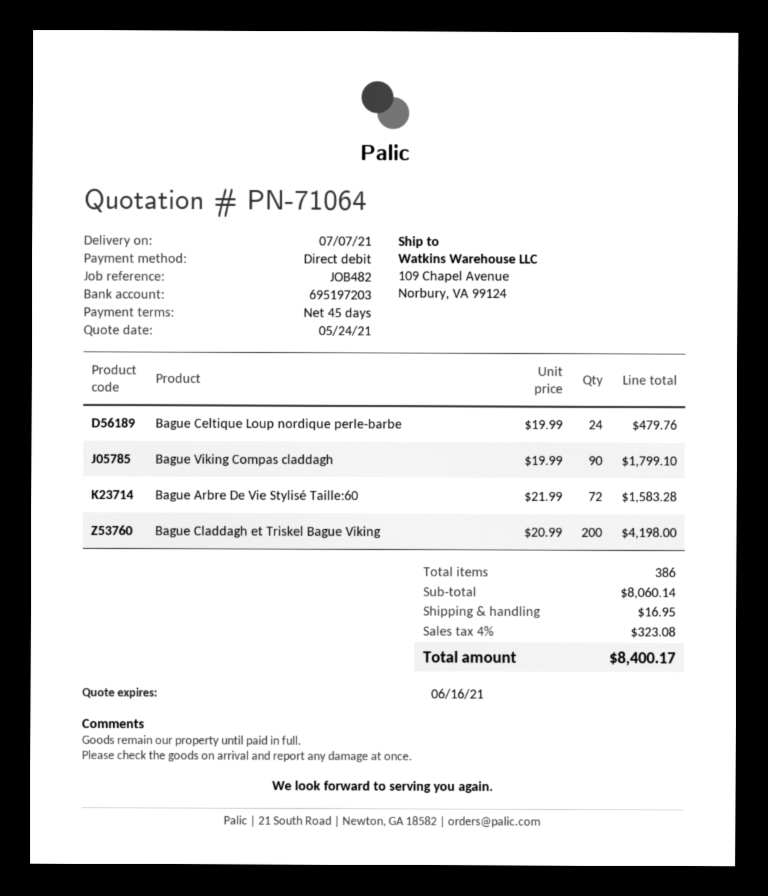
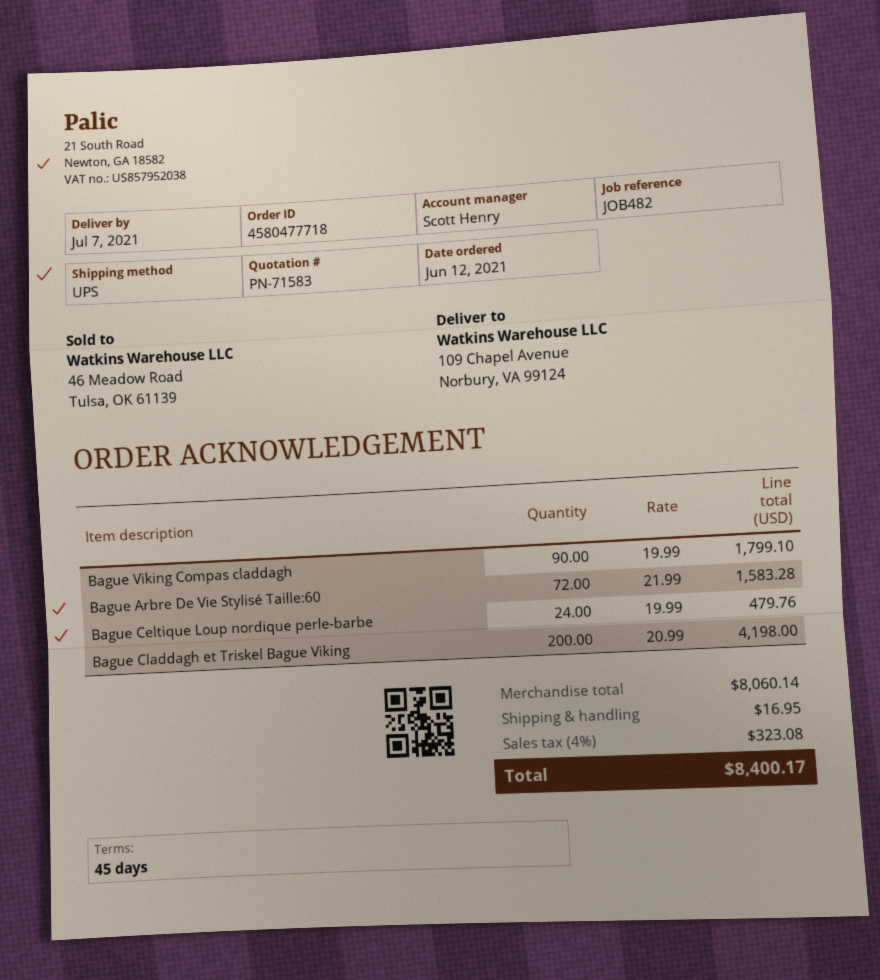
quote number: PN-71064 -> PN-71583

